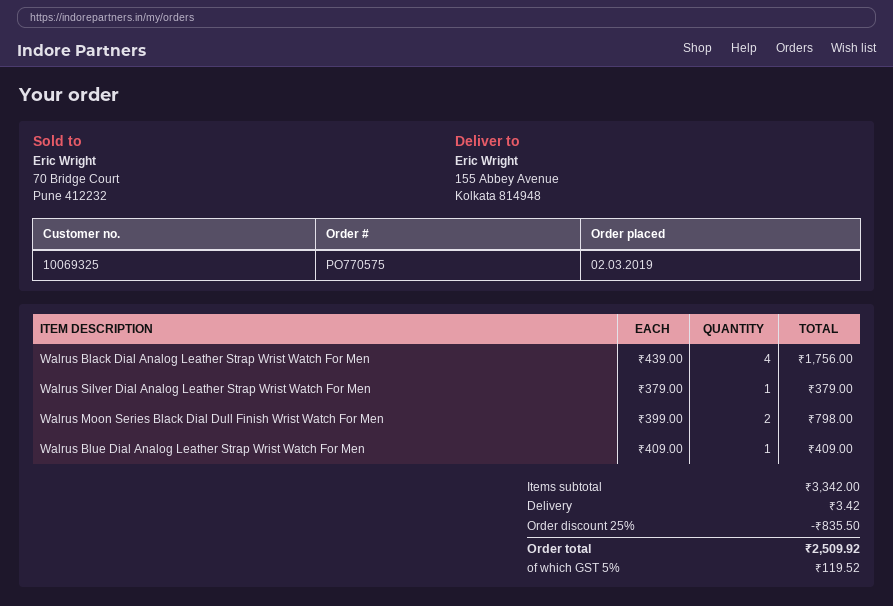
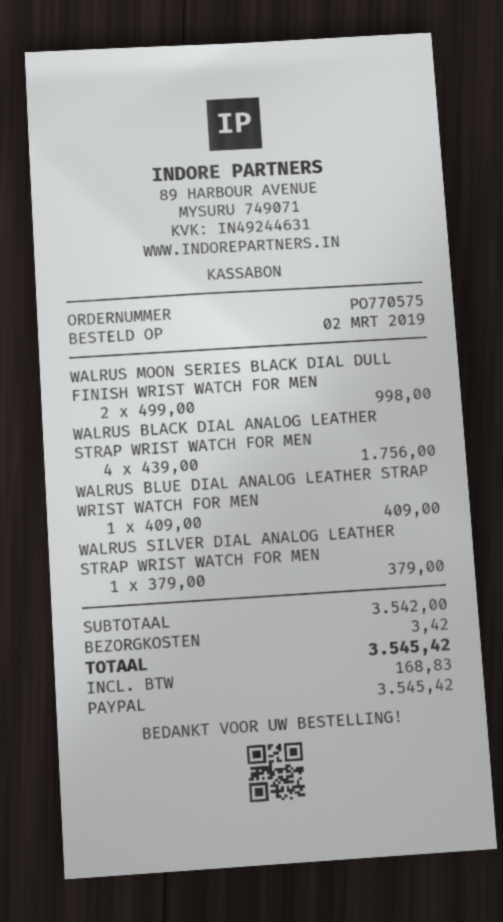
Walrus Moon Series Black Dial Dull Finish Wrist Watch For Men: 2 x 399.00 = 798.00 -> 2 x 499.00 = 998.00
subtotal: 3342.00 -> 3542.00
discount: 25% = 835.50 -> none
tax: 119.52 -> 168.83
total: 2509.92 -> 3545.42

